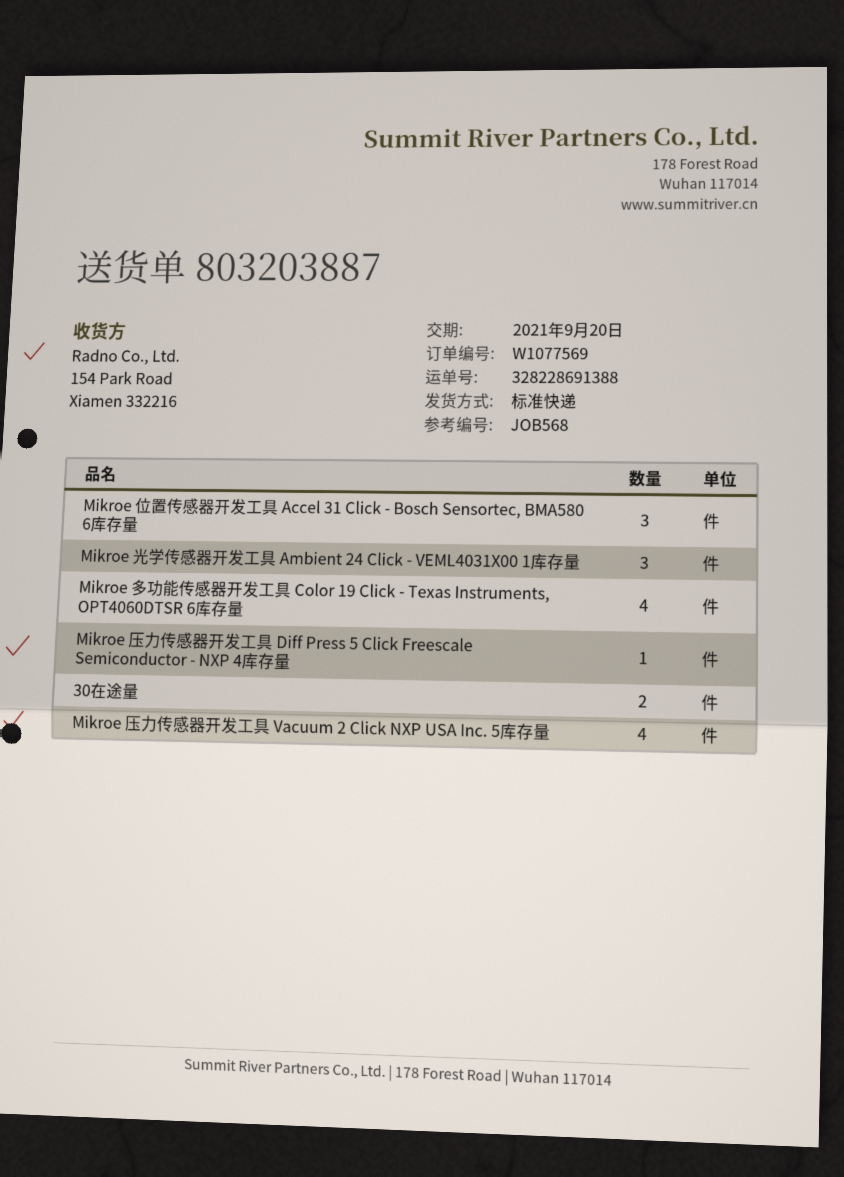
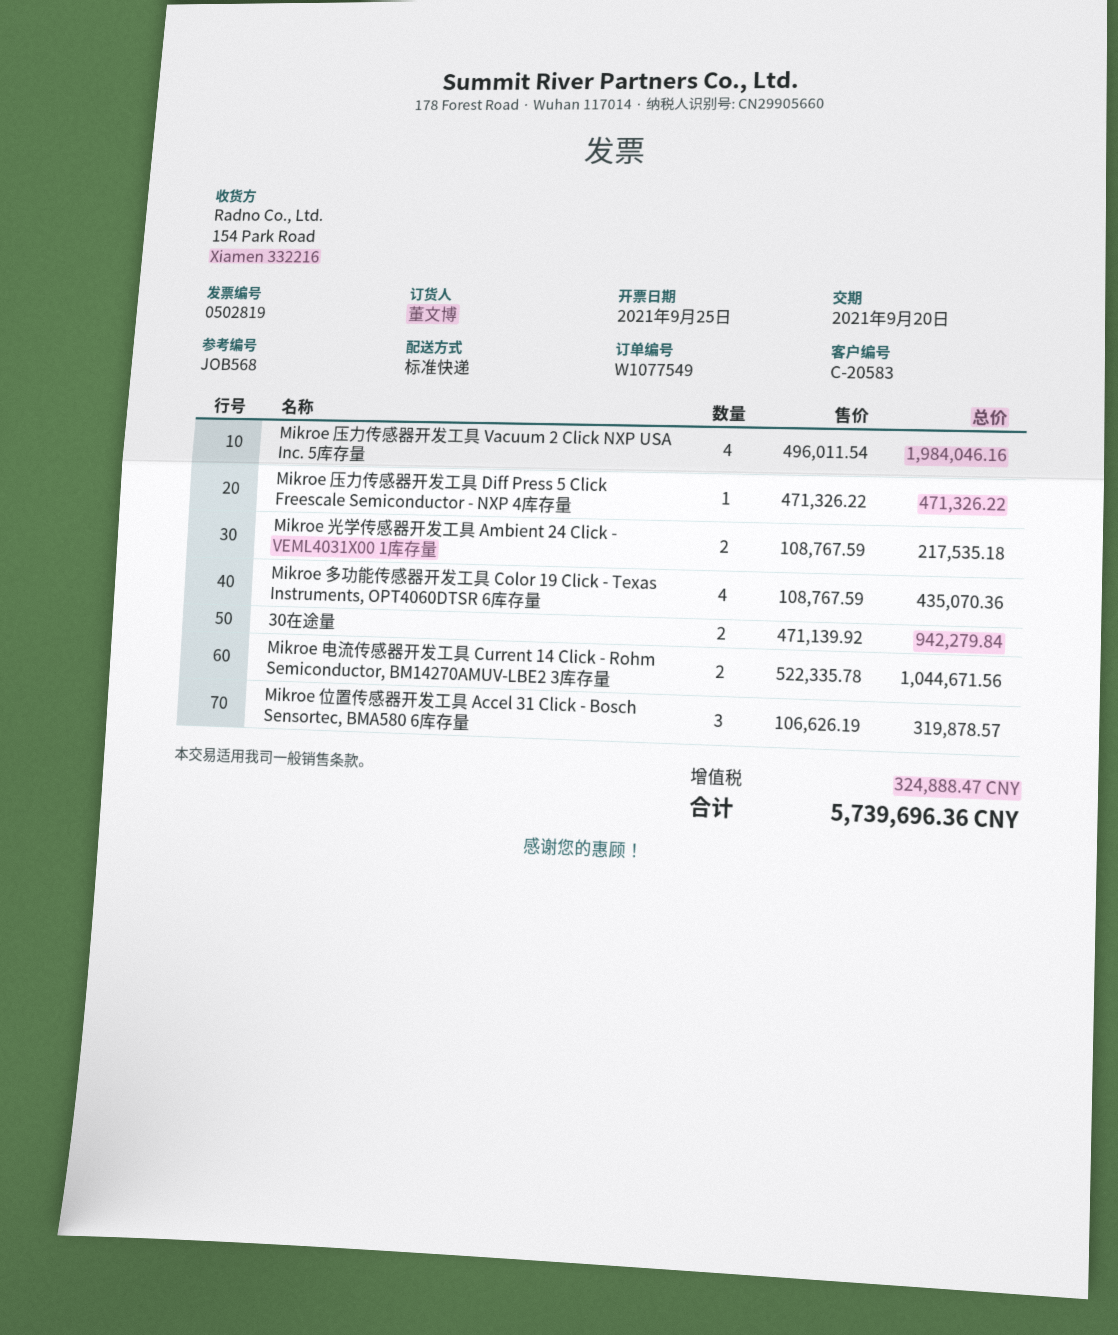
order number: W1077569 -> W1077549
Mikroe 光学传感器开发工具 Ambient 24 Click - VEML4031X00 1库存量: 3 -> 2
Mikroe 电流传感器开发工具 Current 14 Click - Rohm Semiconductor, BM14270AMUV-LBE2 3库存量: none -> 2

